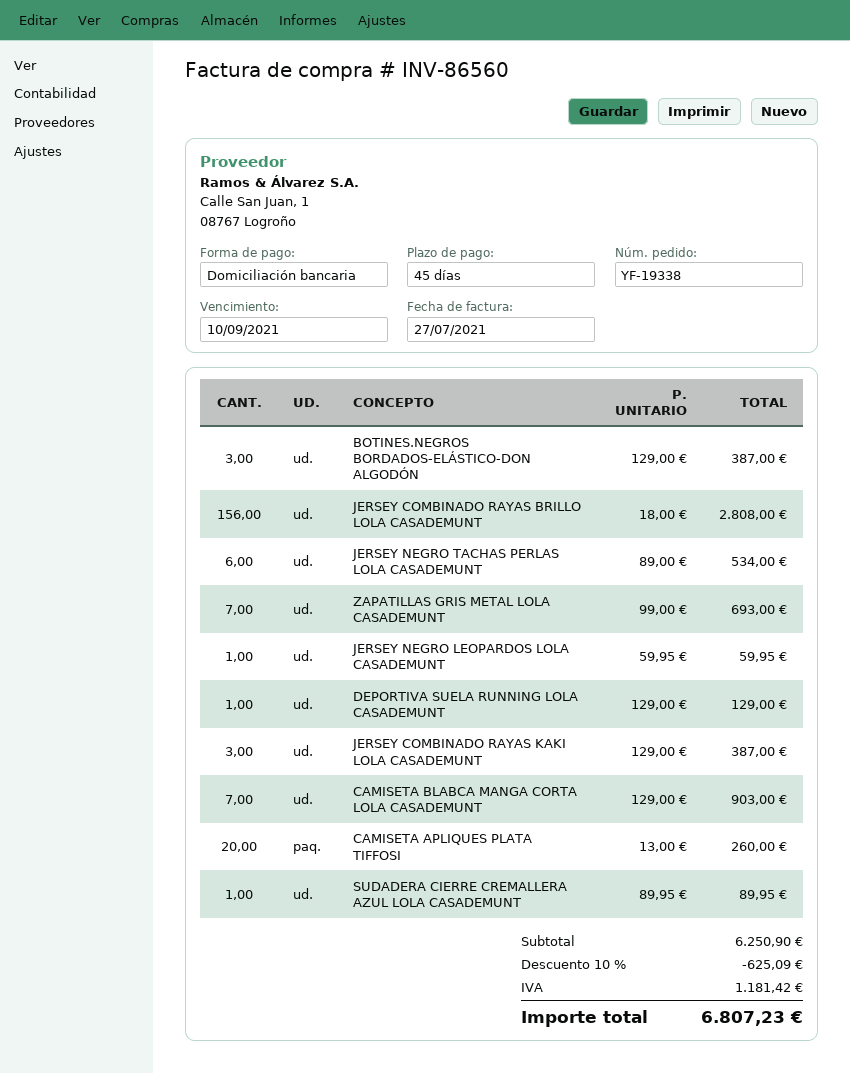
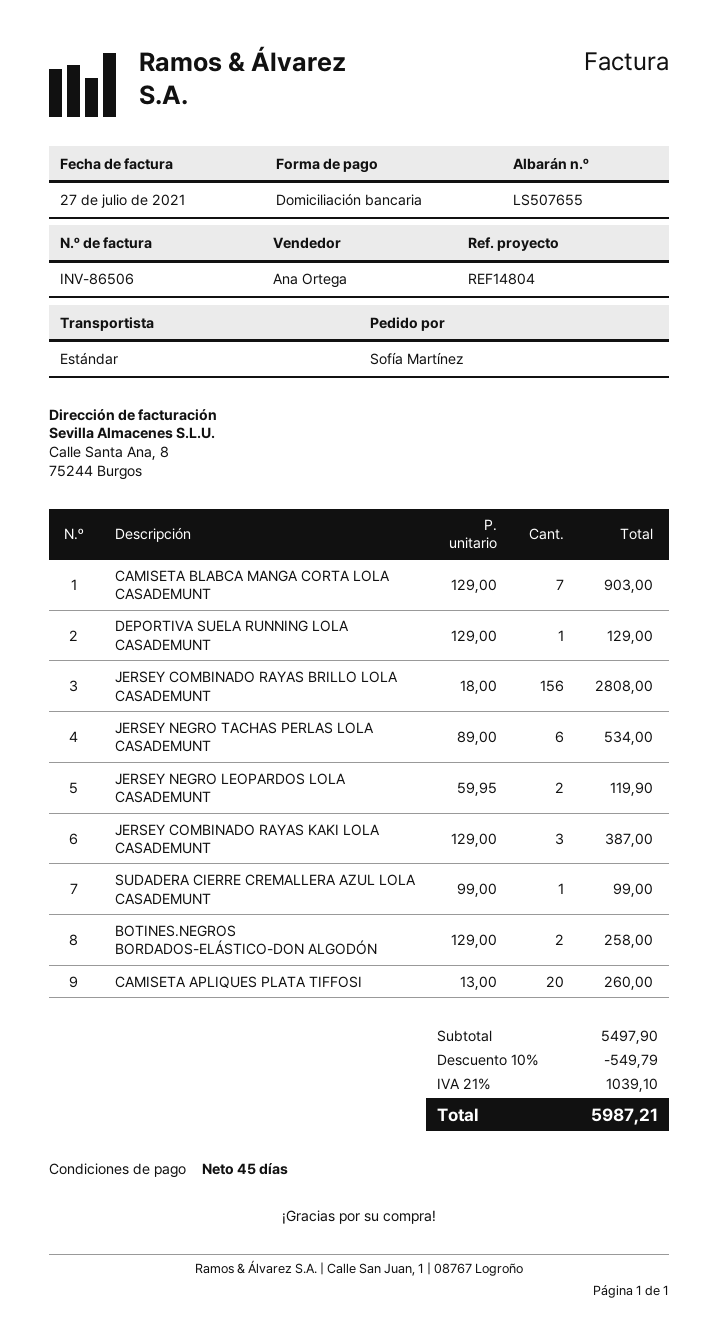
invoice number: INV-86560 -> INV-86506
BOTINES.NEGROS BORDADOS-ELÁSTICO-DON ALGODÓN: 3 x 129.00 = 387.00 -> 2 x 129.00 = 258.00
ZAPATILLAS GRIS METAL LOLA CASADEMUNT: 7 x 99.00 = 693.00 -> none
JERSEY NEGRO LEOPARDOS LOLA CASADEMUNT: 1 x 59.95 = 59.95 -> 2 x 59.95 = 119.90
SUDADERA CIERRE CREMALLERA AZUL LOLA CASADEMUNT: 1 x 89.95 = 89.95 -> 1 x 99.00 = 99.00
subtotal: 6250.90 -> 5497.90
discount: 10% = 625.09 -> 10% = 549.79
tax: 1181.42 -> 1039.10
total: 6807.23 -> 5987.21

